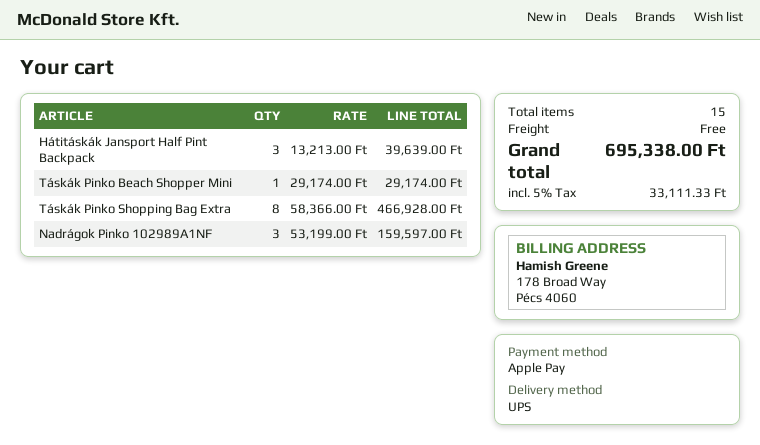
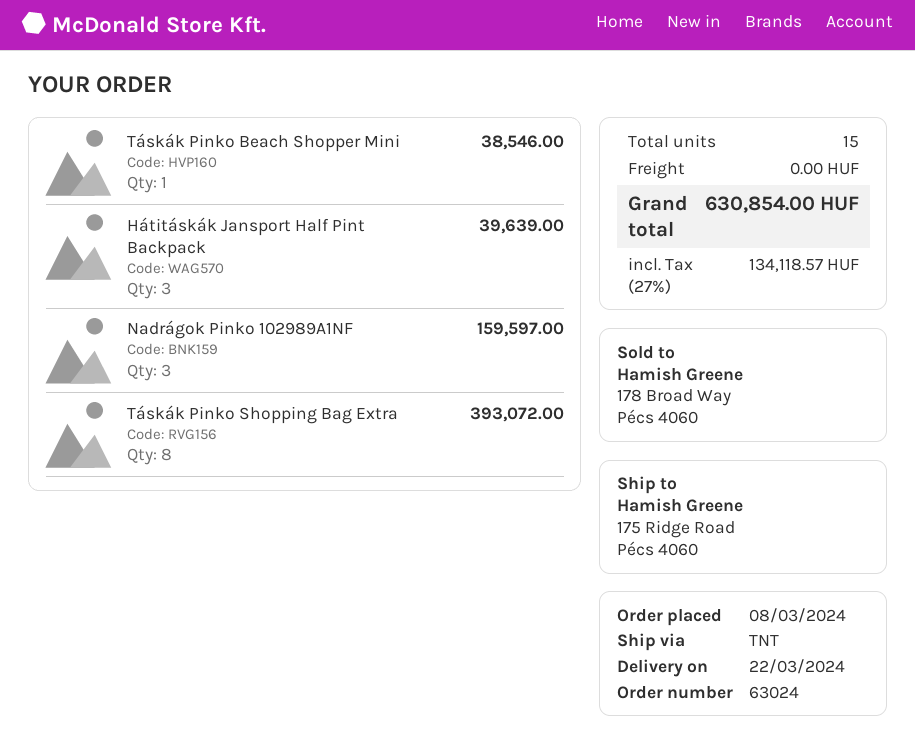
shipping method: UPS -> TNT
Táskák Pinko Beach Shopper Mini: 1 for 29174.00 -> 1 for 38546.00
Táskák Pinko Shopping Bag Extra: 8 for 466928.00 -> 8 for 393072.00
tax: 5% = 33111.33 -> 27% = 134118.57
total: 695338.00 -> 630854.00

